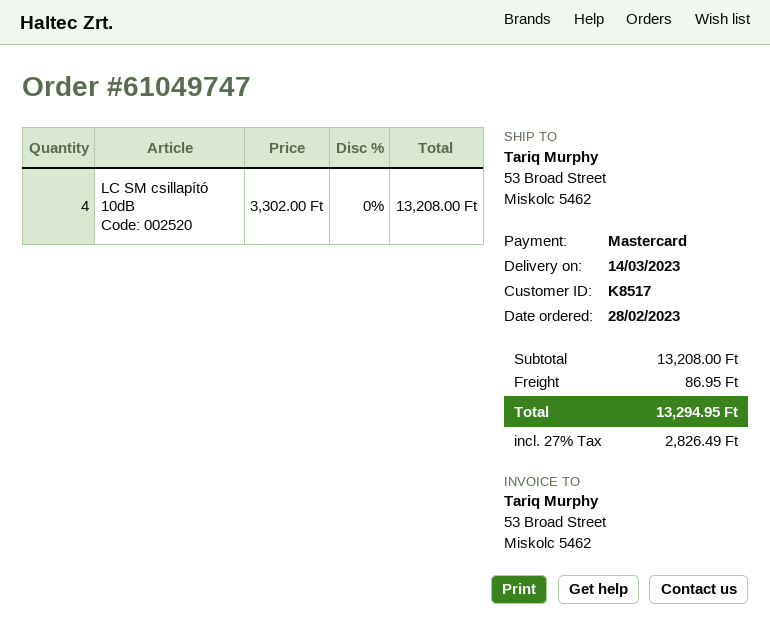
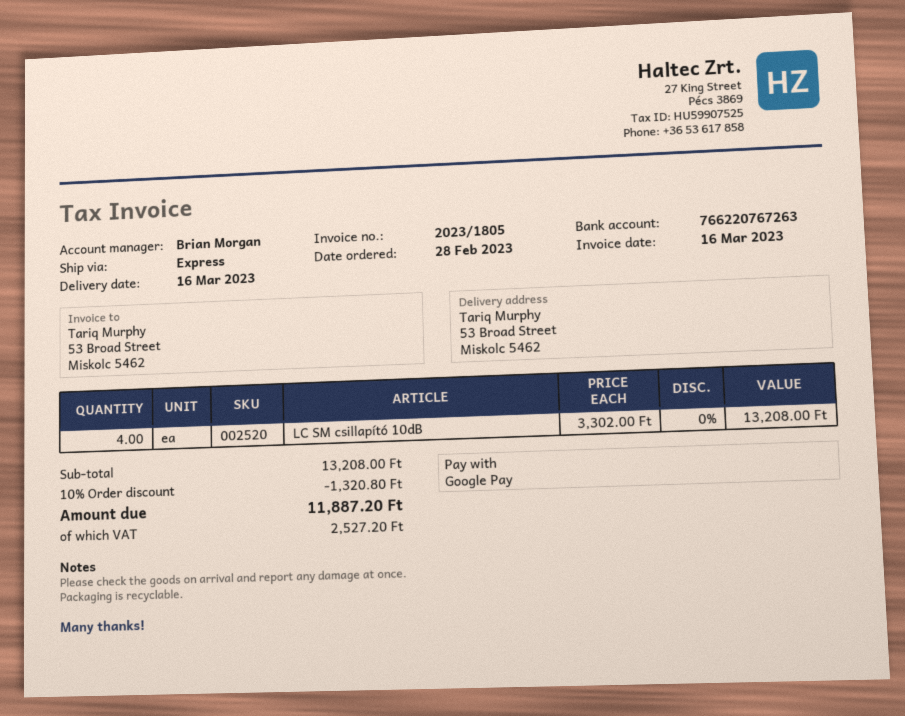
delivery date: 2023-03-14 -> 2023-03-16
payment method: Mastercard -> Google Pay
discount: none -> 10% = 1320.80
shipping: 86.95 -> none
tax: 2826.49 -> 2527.20
total: 13294.95 -> 11887.20

